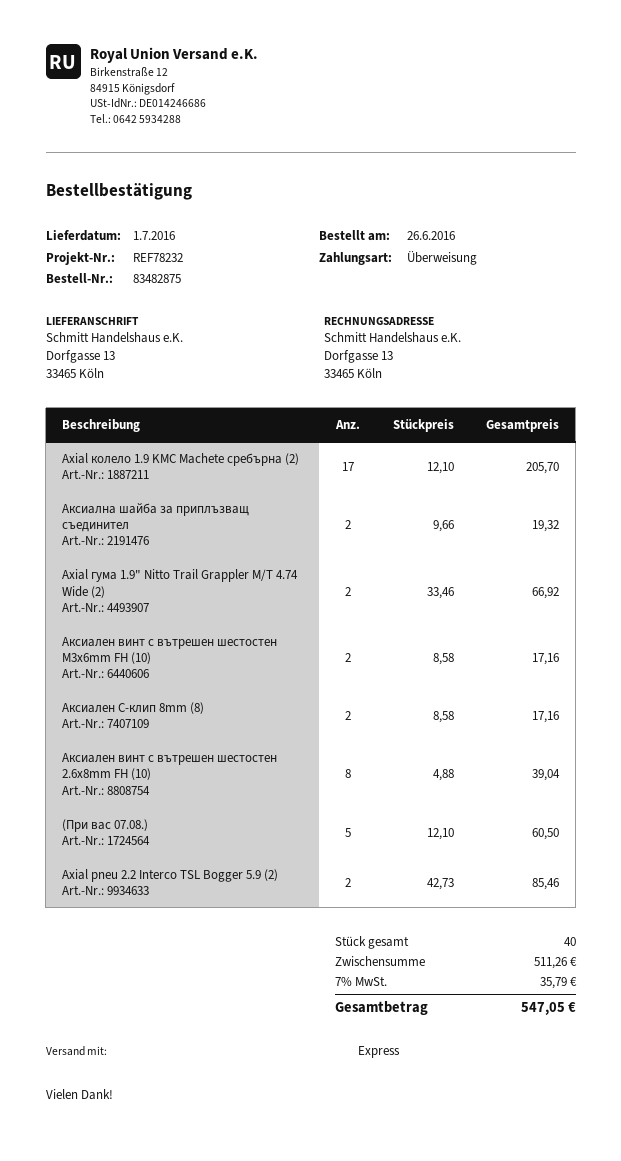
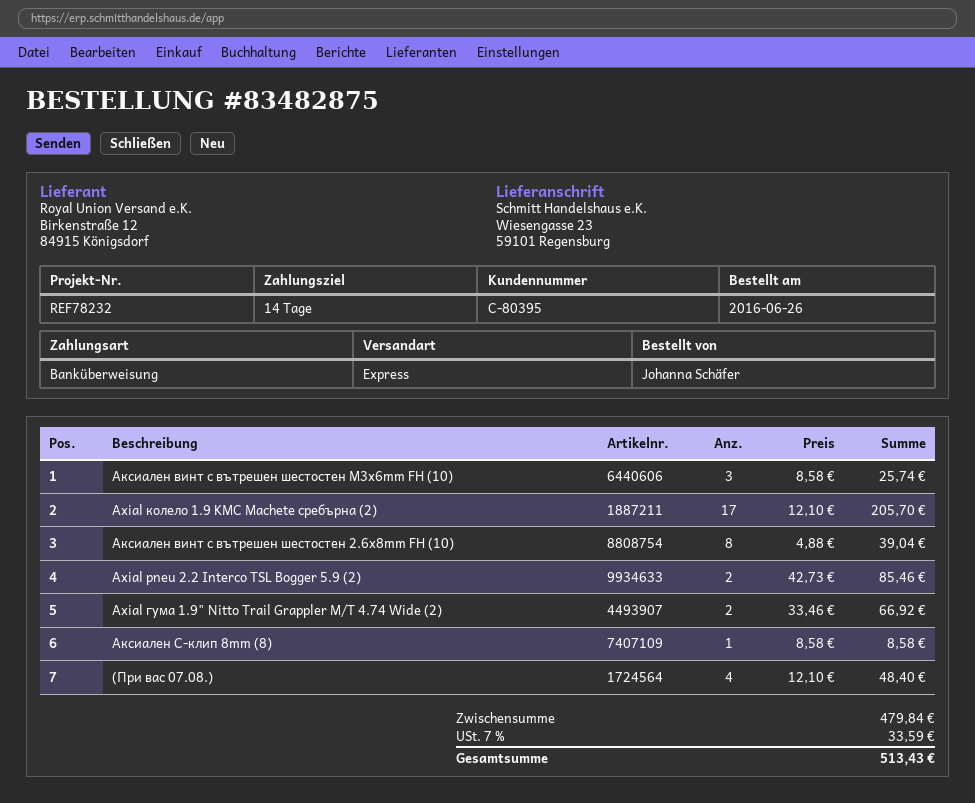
ship to: Dorfgasse 13, 33465 Köln -> Wiesengasse 23, 59101 Regensburg
Аксиална шайба за приплъзващ съединител: 2 x 9.66 = 19.32 -> none
Аксиален винт с вътрешен шестостен M3x6mm FH (10): 2 x 8.58 = 17.16 -> 3 x 8.58 = 25.74
Аксиален C-клип 8mm (8): 2 x 8.58 = 17.16 -> 1 x 8.58 = 8.58
(При вас 07.08.): 5 x 12.10 = 60.50 -> 4 x 12.10 = 48.40
subtotal: 511.26 -> 479.84
tax: 7% = 35.79 -> 7% = 33.59
total: 547.05 -> 513.43

